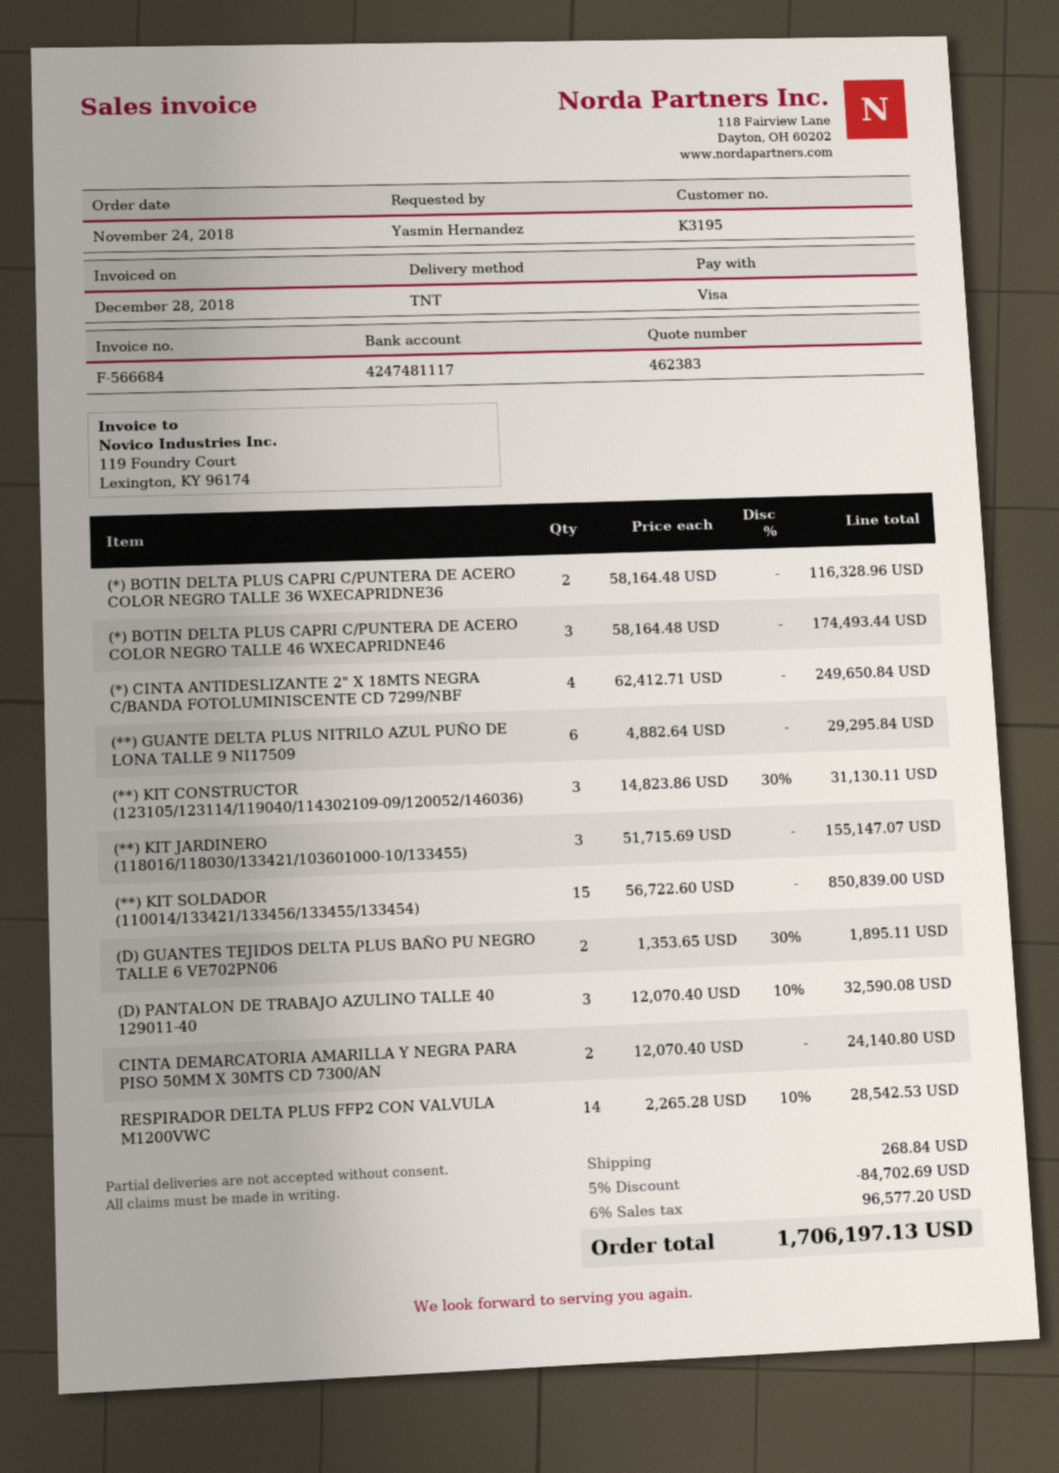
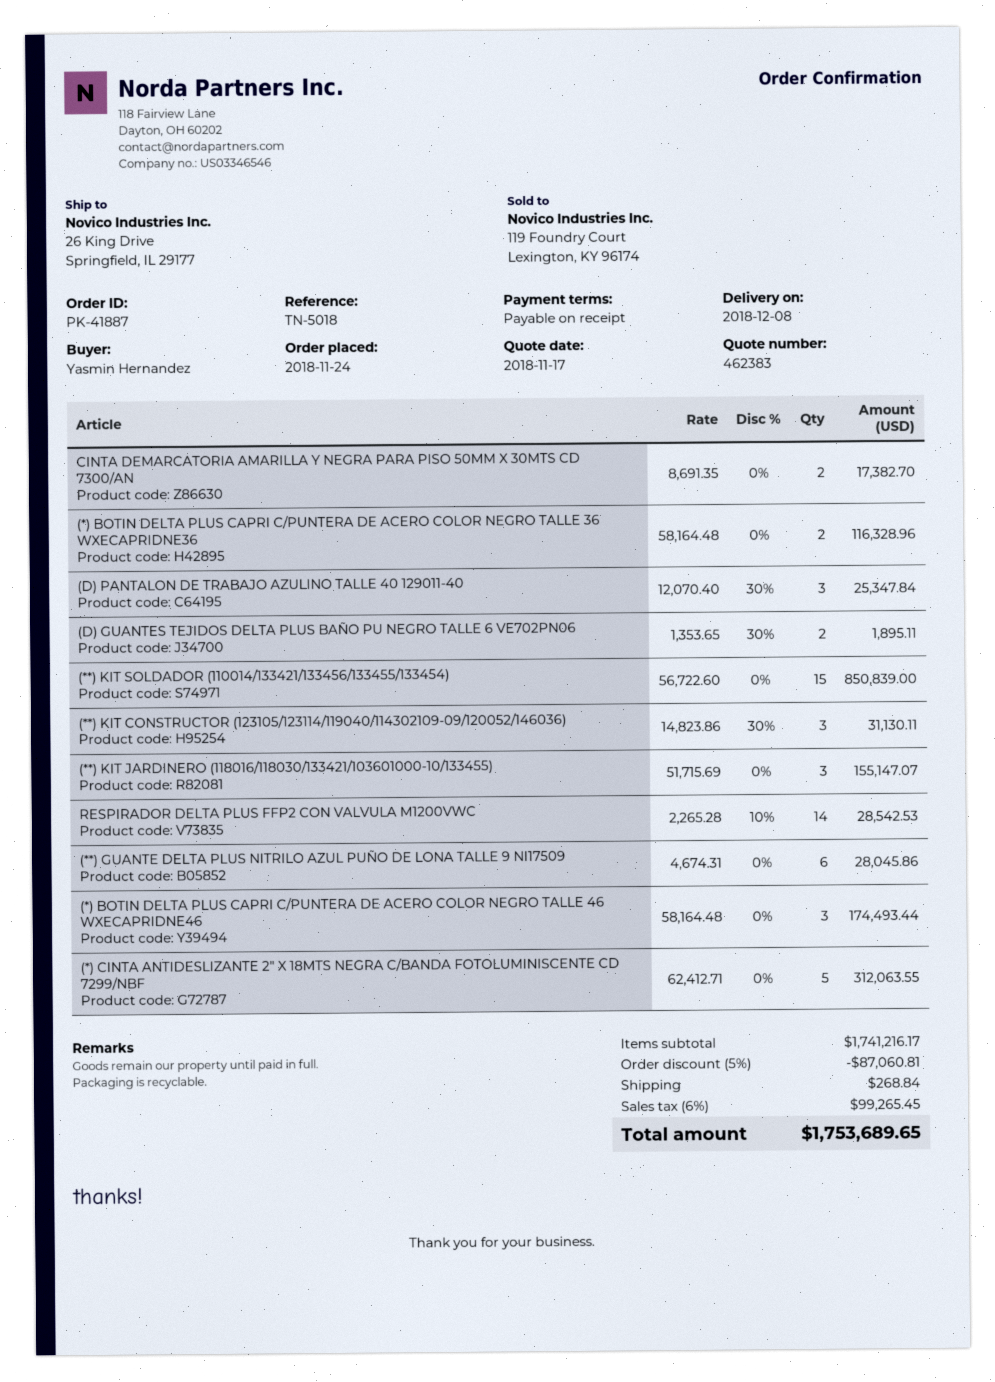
(*) CINTA ANTIDESLIZANTE 2" X 18MTS NEGRA C/BANDA FOTOLUMINISCENTE CD 7299/NBF: 4 x 62412.71 = 249650.84 -> 5 x 62412.71 = 312063.55
(**) GUANTE DELTA PLUS NITRILO AZUL PUÑO DE LONA TALLE 9 NI17509: 6 x 4882.64 = 29295.84 -> 6 x 4674.31 = 28045.86
(D) PANTALON DE TRABAJO AZULINO TALLE 40 129011-40: 3 x 12070.40 - 10% = 32590.08 -> 3 x 12070.40 - 30% = 25347.84
CINTA DEMARCATORIA AMARILLA Y NEGRA PARA PISO 50MM X 30MTS CD 7300/AN: 2 x 12070.40 = 24140.80 -> 2 x 8691.35 = 17382.70
discount: 5% = 84702.69 -> 5% = 87060.81
tax: 6% = 96577.20 -> 6% = 99265.45
total: 1706197.13 -> 1753689.65

